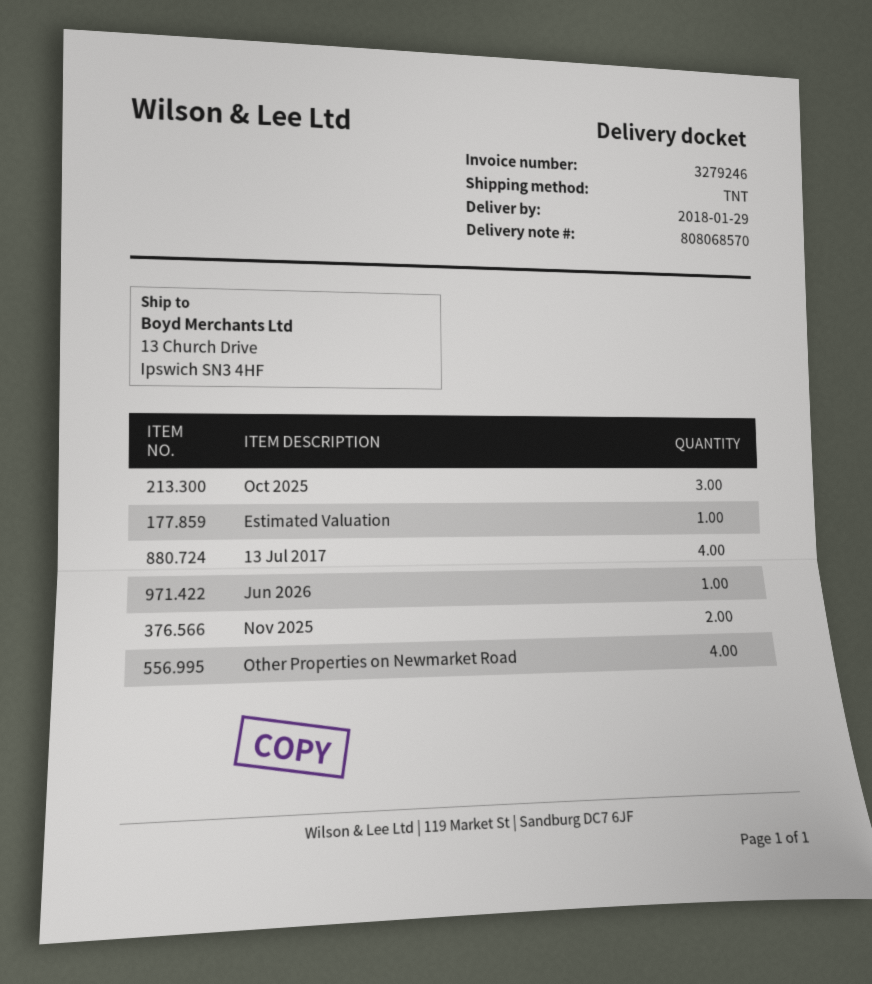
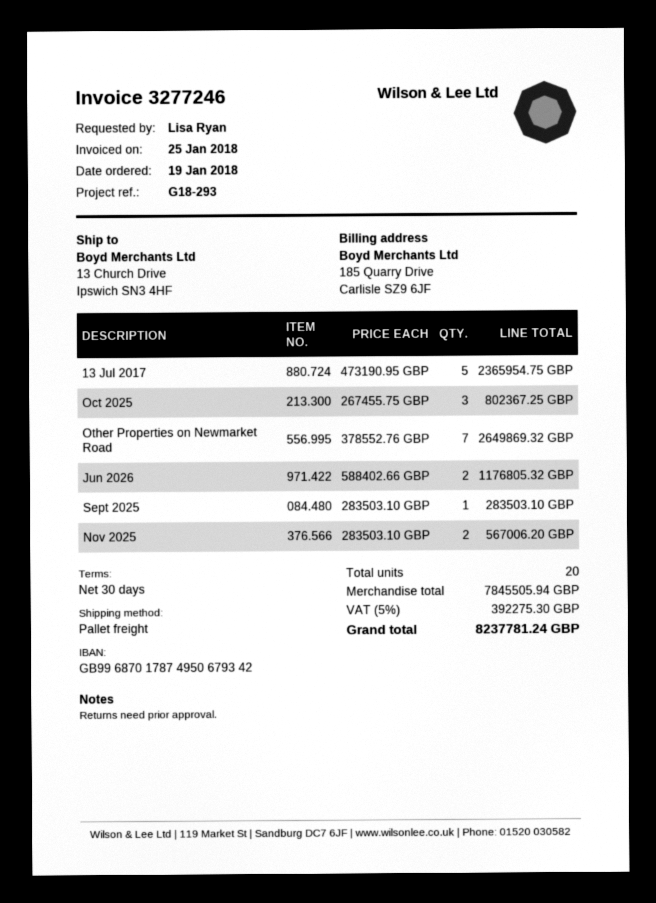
invoice number: 3279246 -> 3277246
shipping method: TNT -> pallet freight
Estimated Valuation: 1 -> none
13 Jul 2017: 4 -> 5
Jun 2026: 1 -> 2
Other Properties on Newmarket Road: 4 -> 7
Sept 2025: none -> 1

